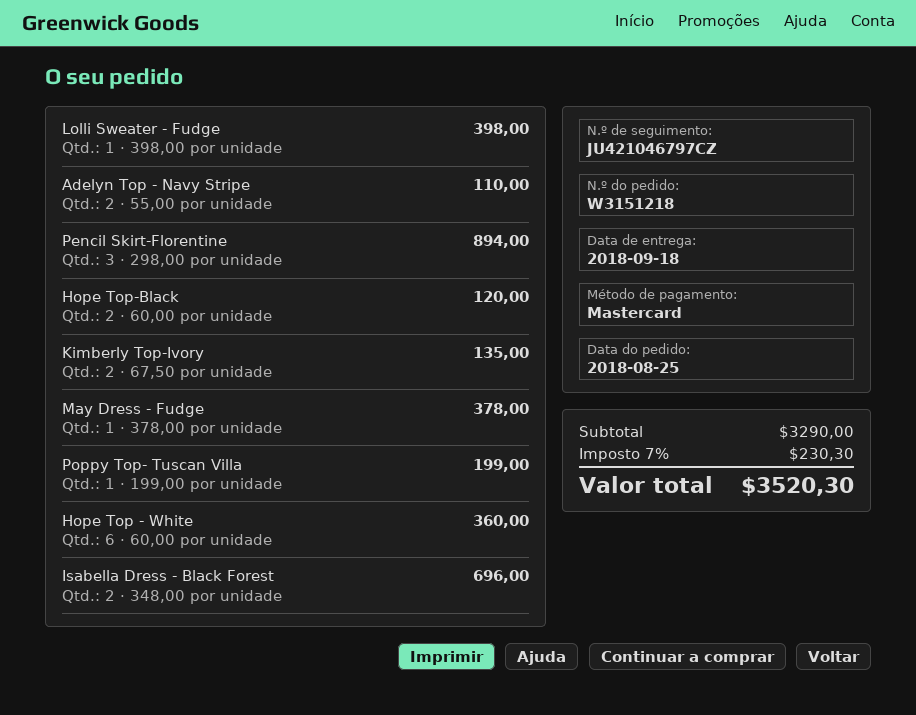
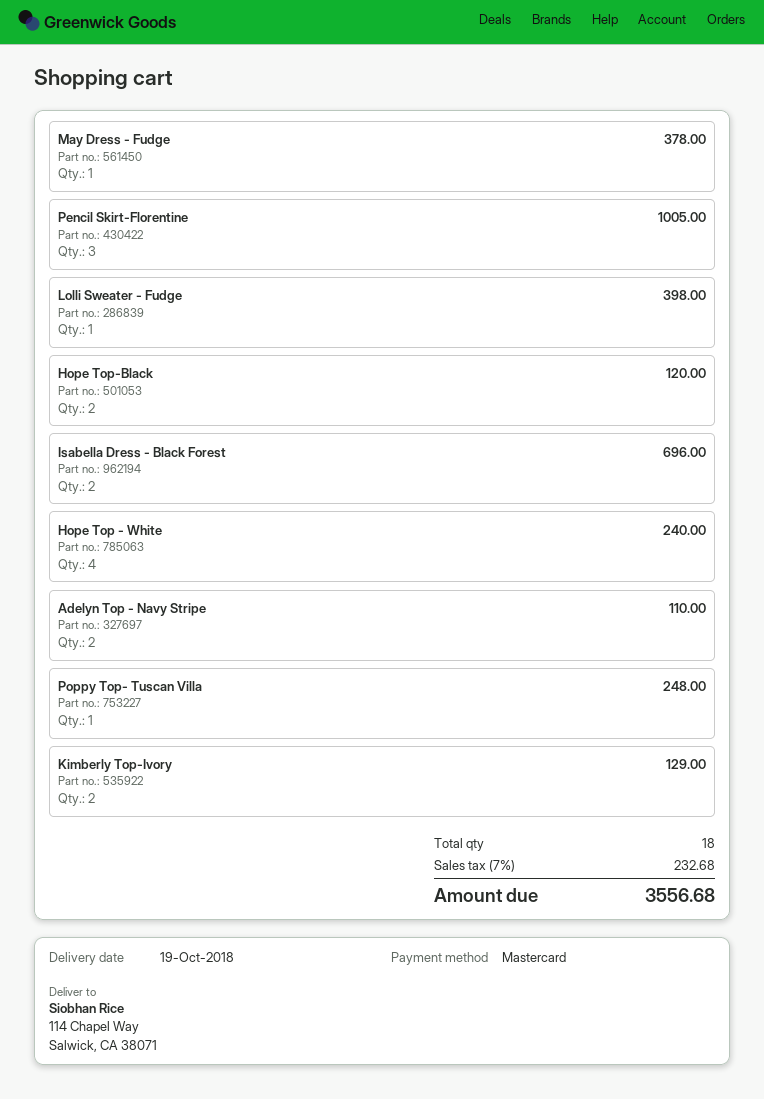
delivery date: 2018-09-18 -> 2018-10-19
Pencil Skirt-Florentine: 3 for 894.00 -> 3 for 1005.00
Kimberly Top-Ivory: 2 for 135.00 -> 2 for 129.00
Poppy Top- Tuscan Villa: 1 for 199.00 -> 1 for 248.00
Hope Top - White: 6 for 360.00 -> 4 for 240.00
tax: 7% = 230.30 -> 7% = 232.68
total: 3520.30 -> 3556.68

